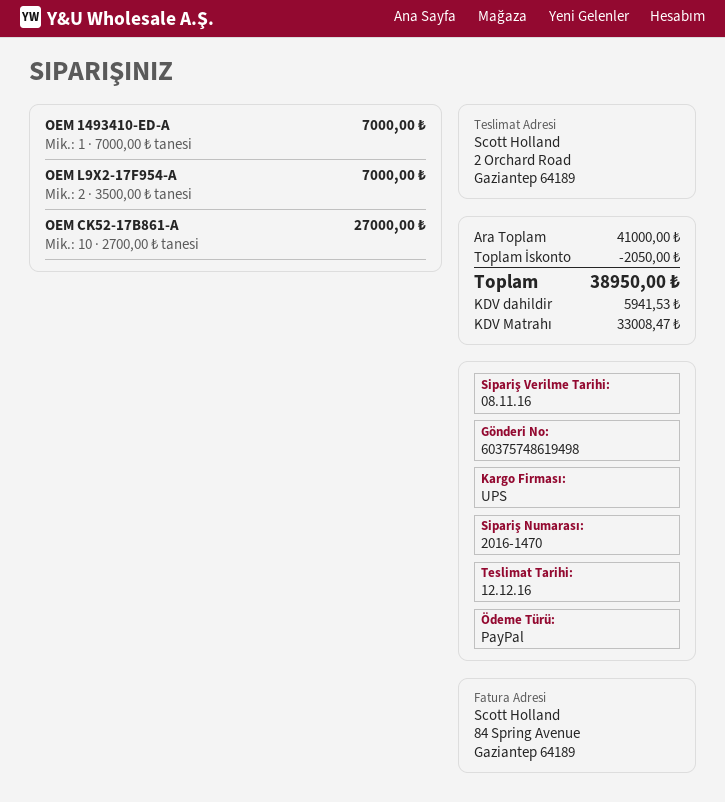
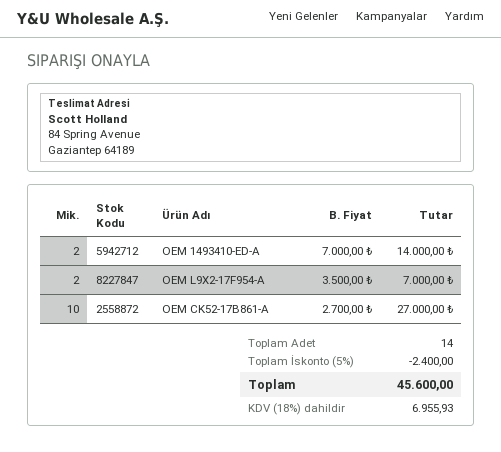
ship to: 2 Orchard Road, Gaziantep 64189 -> 84 Spring Avenue, Gaziantep 64189
OEM 1493410-ED-A: 1 x 7000.00 = 7000.00 -> 2 x 7000.00 = 14000.00
discount: 2050.00 -> 2400.00
tax: 5941.53 -> 6955.93
total: 38950.00 -> 45600.00

